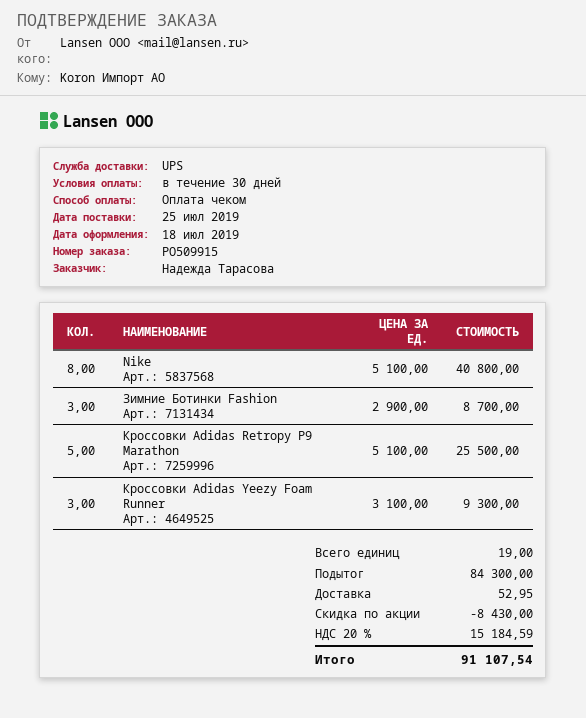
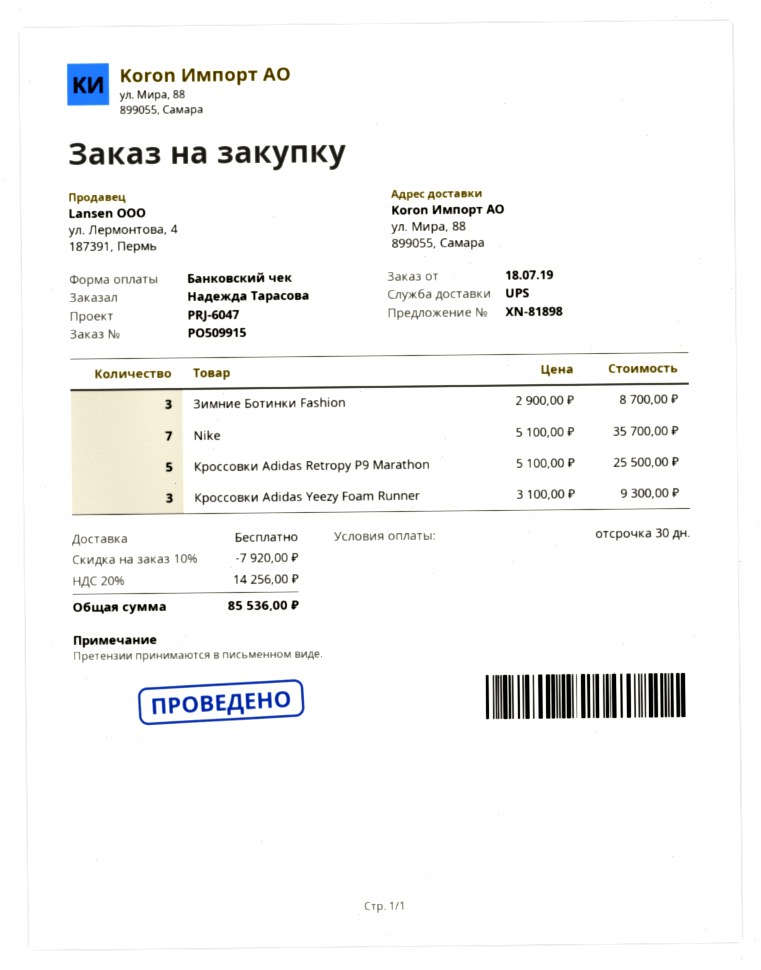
Nike: 8 x 5100.00 = 40800.00 -> 7 x 5100.00 = 35700.00
discount: 8430.00 -> 7920.00
shipping: 52.95 -> 0.00
tax: 20% = 15184.59 -> 20% = 14256.00
total: 91107.54 -> 85536.00

